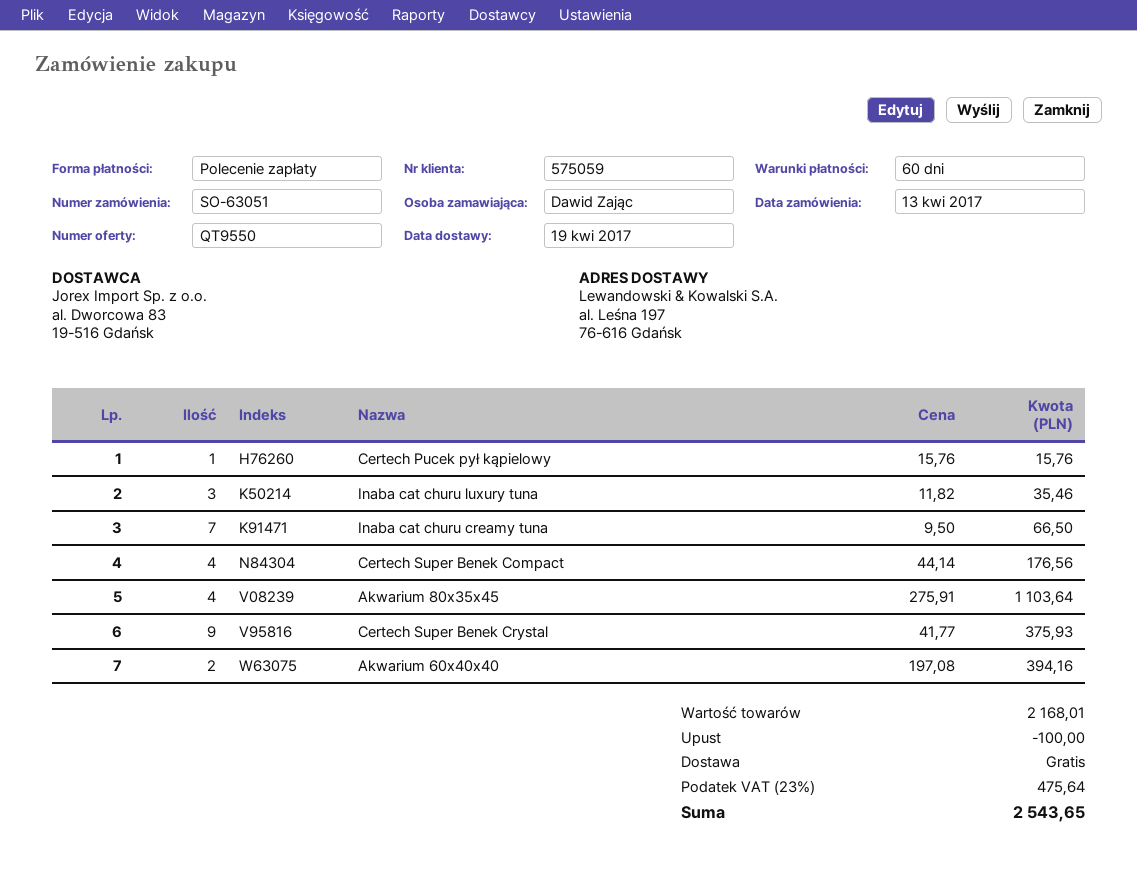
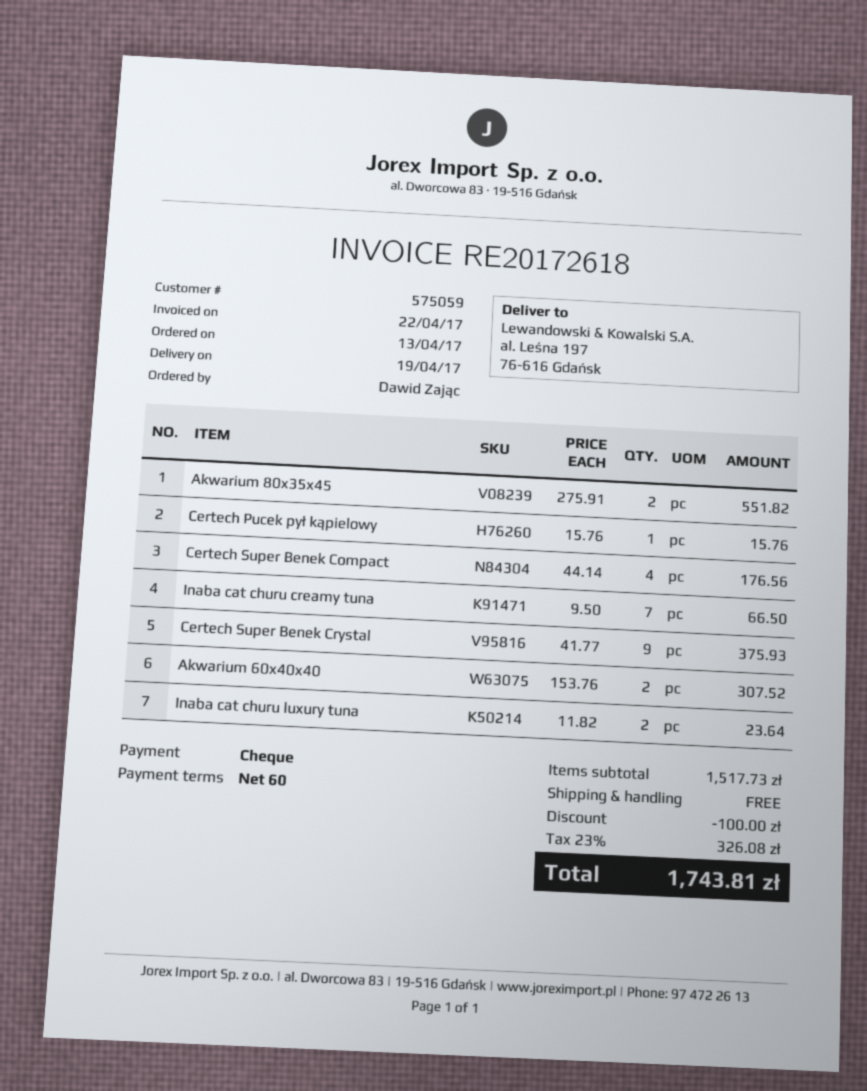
payment method: direct debit -> cheque
Inaba cat churu luxury tuna: 3 x 11.82 = 35.46 -> 2 x 11.82 = 23.64
Akwarium 80x35x45: 4 x 275.91 = 1103.64 -> 2 x 275.91 = 551.82
Akwarium 60x40x40: 2 x 197.08 = 394.16 -> 2 x 153.76 = 307.52
subtotal: 2168.01 -> 1517.73
tax: 23% = 475.64 -> 23% = 326.08
total: 2543.65 -> 1743.81

